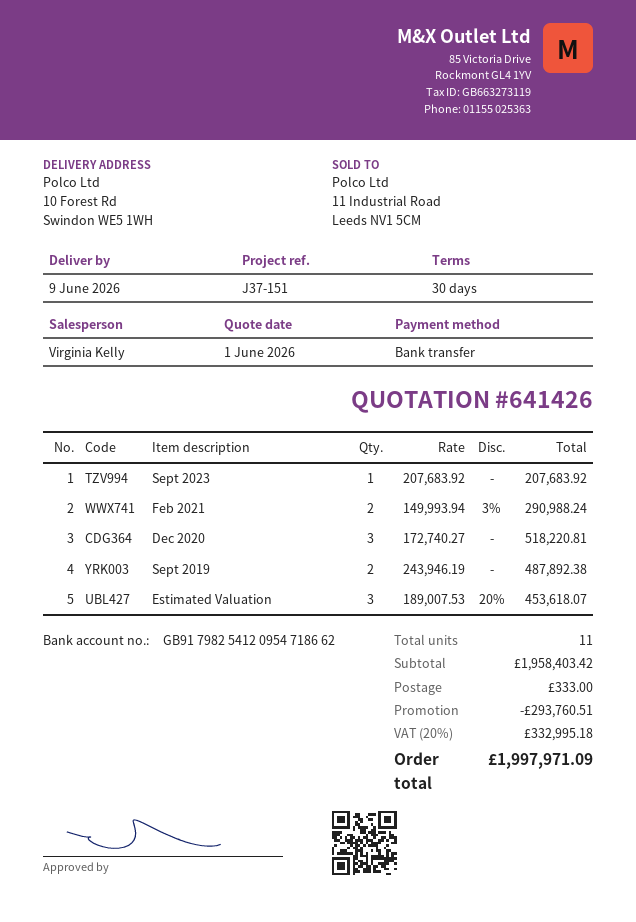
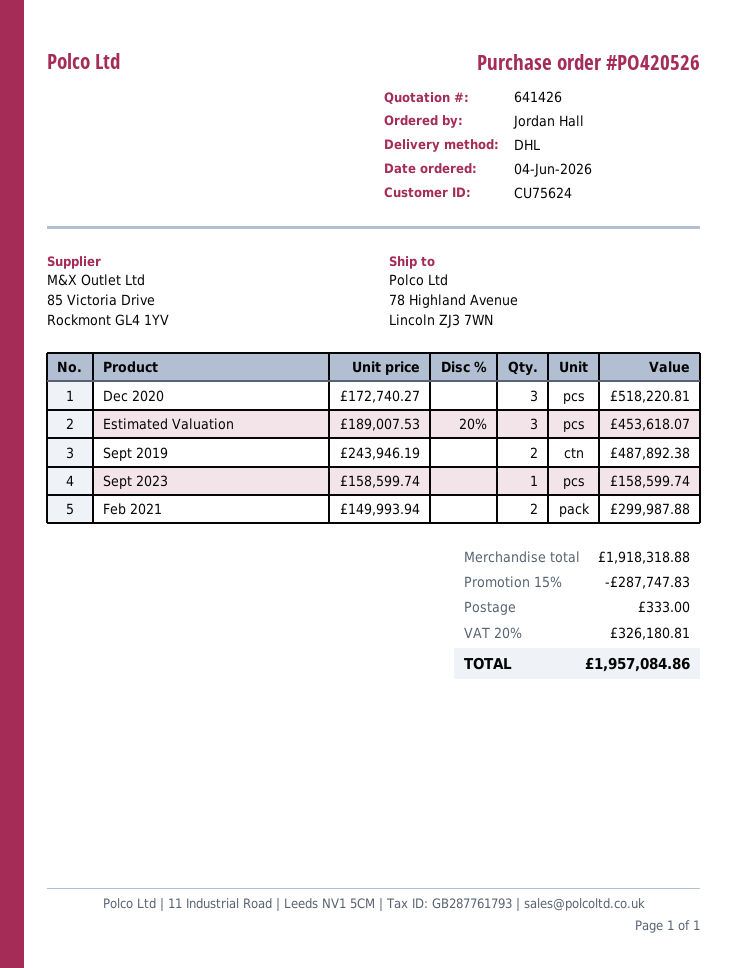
ship to: 10 Forest Rd, Swindon WE5 1WH -> 78 Highland Avenue, Lincoln ZJ3 7WN
Sept 2023: 1 x 207683.92 = 207683.92 -> 1 x 158599.74 = 158599.74
Feb 2021: 2 x 149993.94 - 3% = 290988.24 -> 2 x 149993.94 = 299987.88
subtotal: 1958403.42 -> 1918318.88
discount: 293760.51 -> 287747.83
tax: 20% = 332995.18 -> 20% = 326180.81
total: 1997971.09 -> 1957084.86

